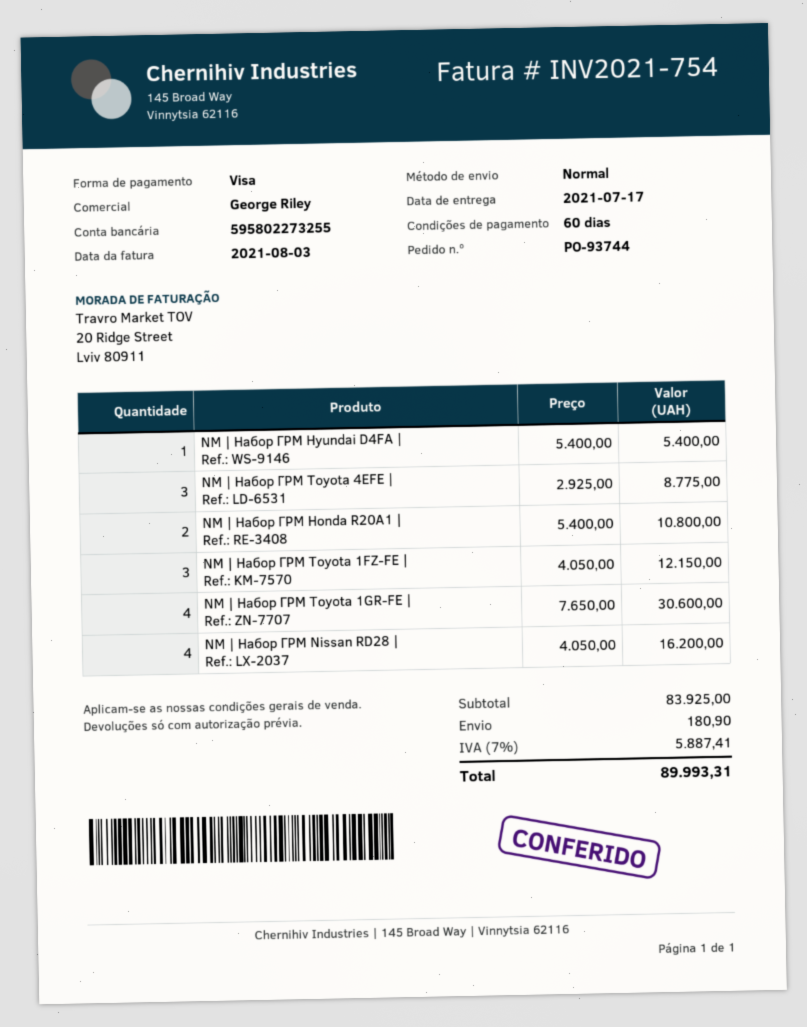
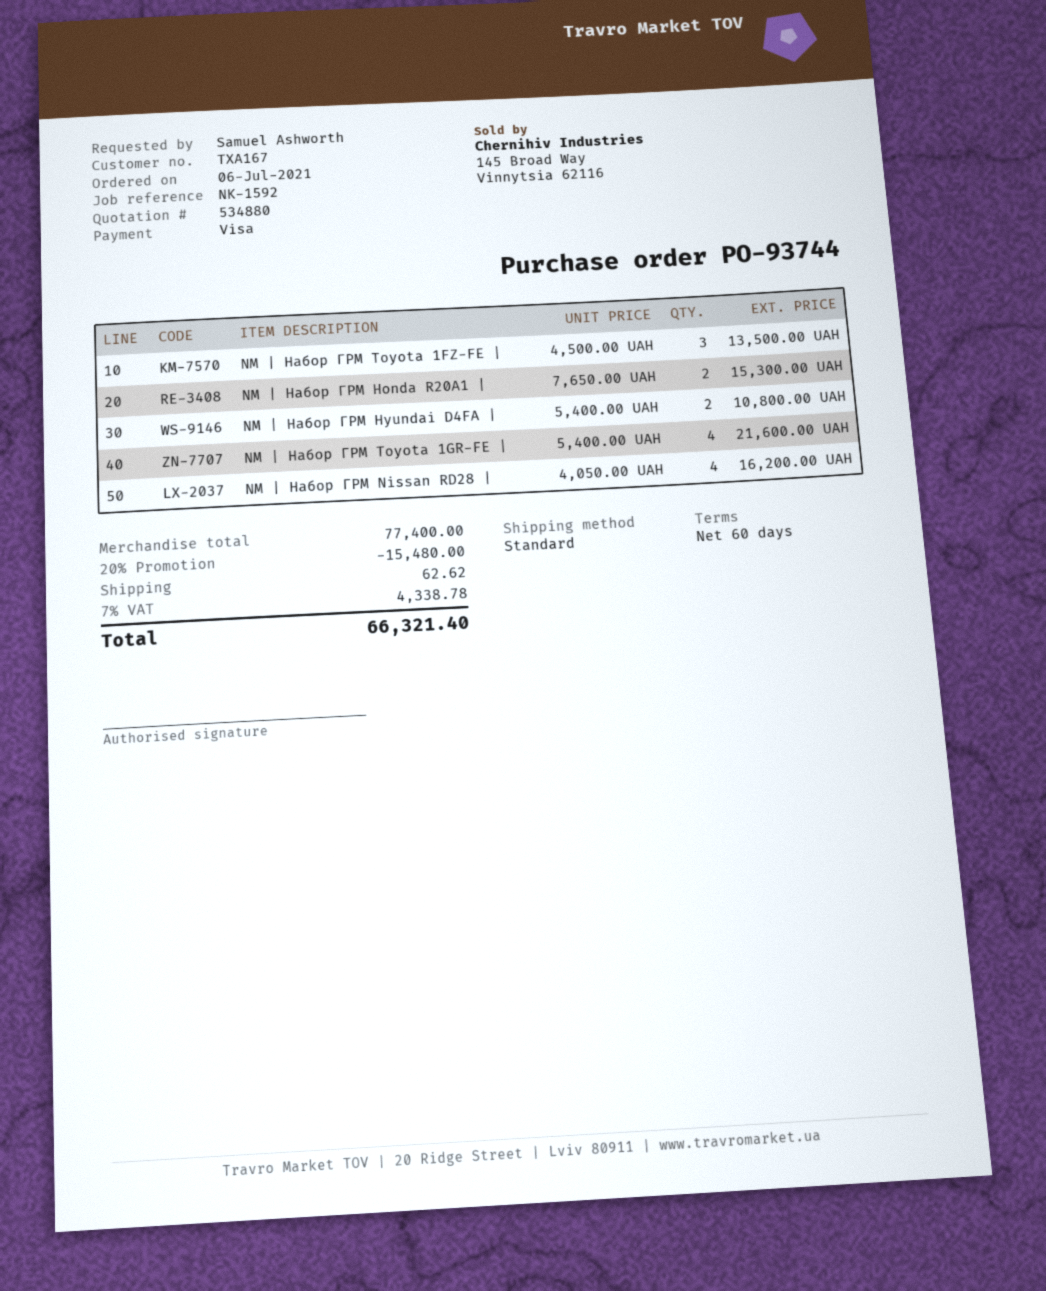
NM | Набор ГРМ Hyundai D4FA |: 1 x 5400.00 = 5400.00 -> 2 x 5400.00 = 10800.00
NM | Набор ГРМ Toyota 4EFE |: 3 x 2925.00 = 8775.00 -> none
NM | Набор ГРМ Honda R20A1 |: 2 x 5400.00 = 10800.00 -> 2 x 7650.00 = 15300.00
NM | Набор ГРМ Toyota 1FZ-FE |: 3 x 4050.00 = 12150.00 -> 3 x 4500.00 = 13500.00
NM | Набор ГРМ Toyota 1GR-FE |: 4 x 7650.00 = 30600.00 -> 4 x 5400.00 = 21600.00
subtotal: 83925.00 -> 77400.00
discount: none -> 20% = 15480.00
shipping: 180.90 -> 62.62
tax: 7% = 5887.41 -> 7% = 4338.78
total: 89993.31 -> 66321.40

